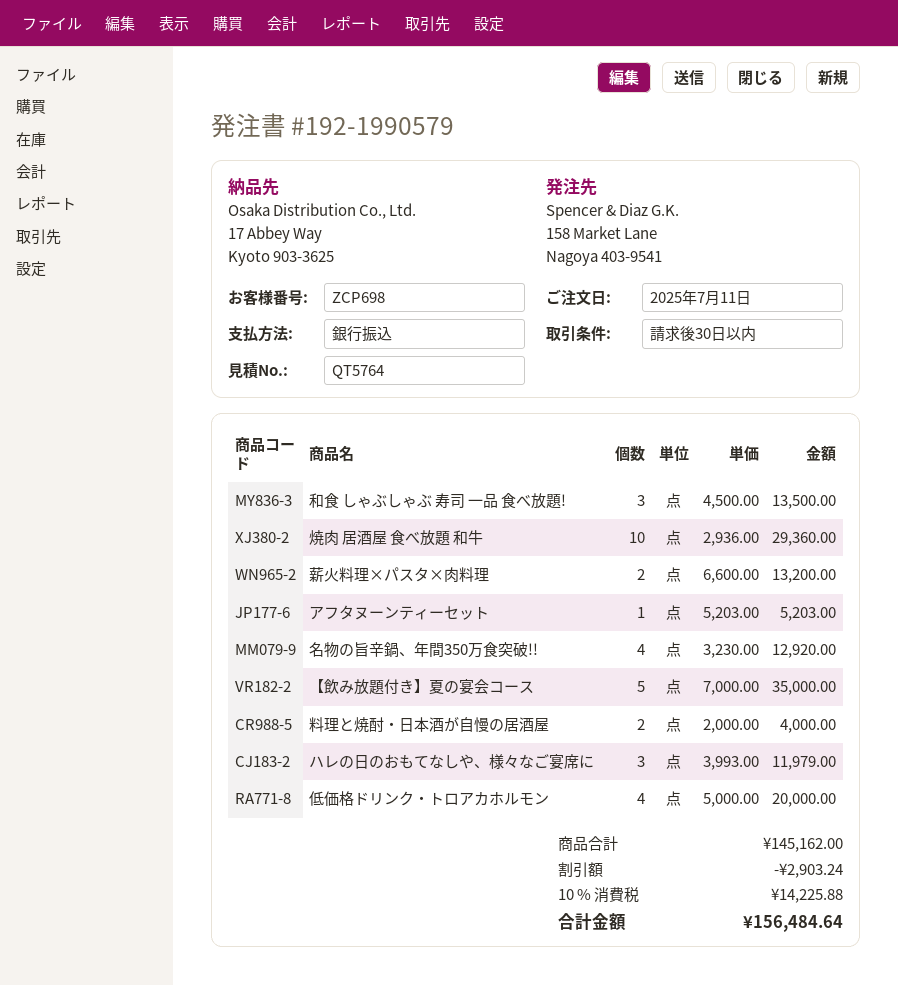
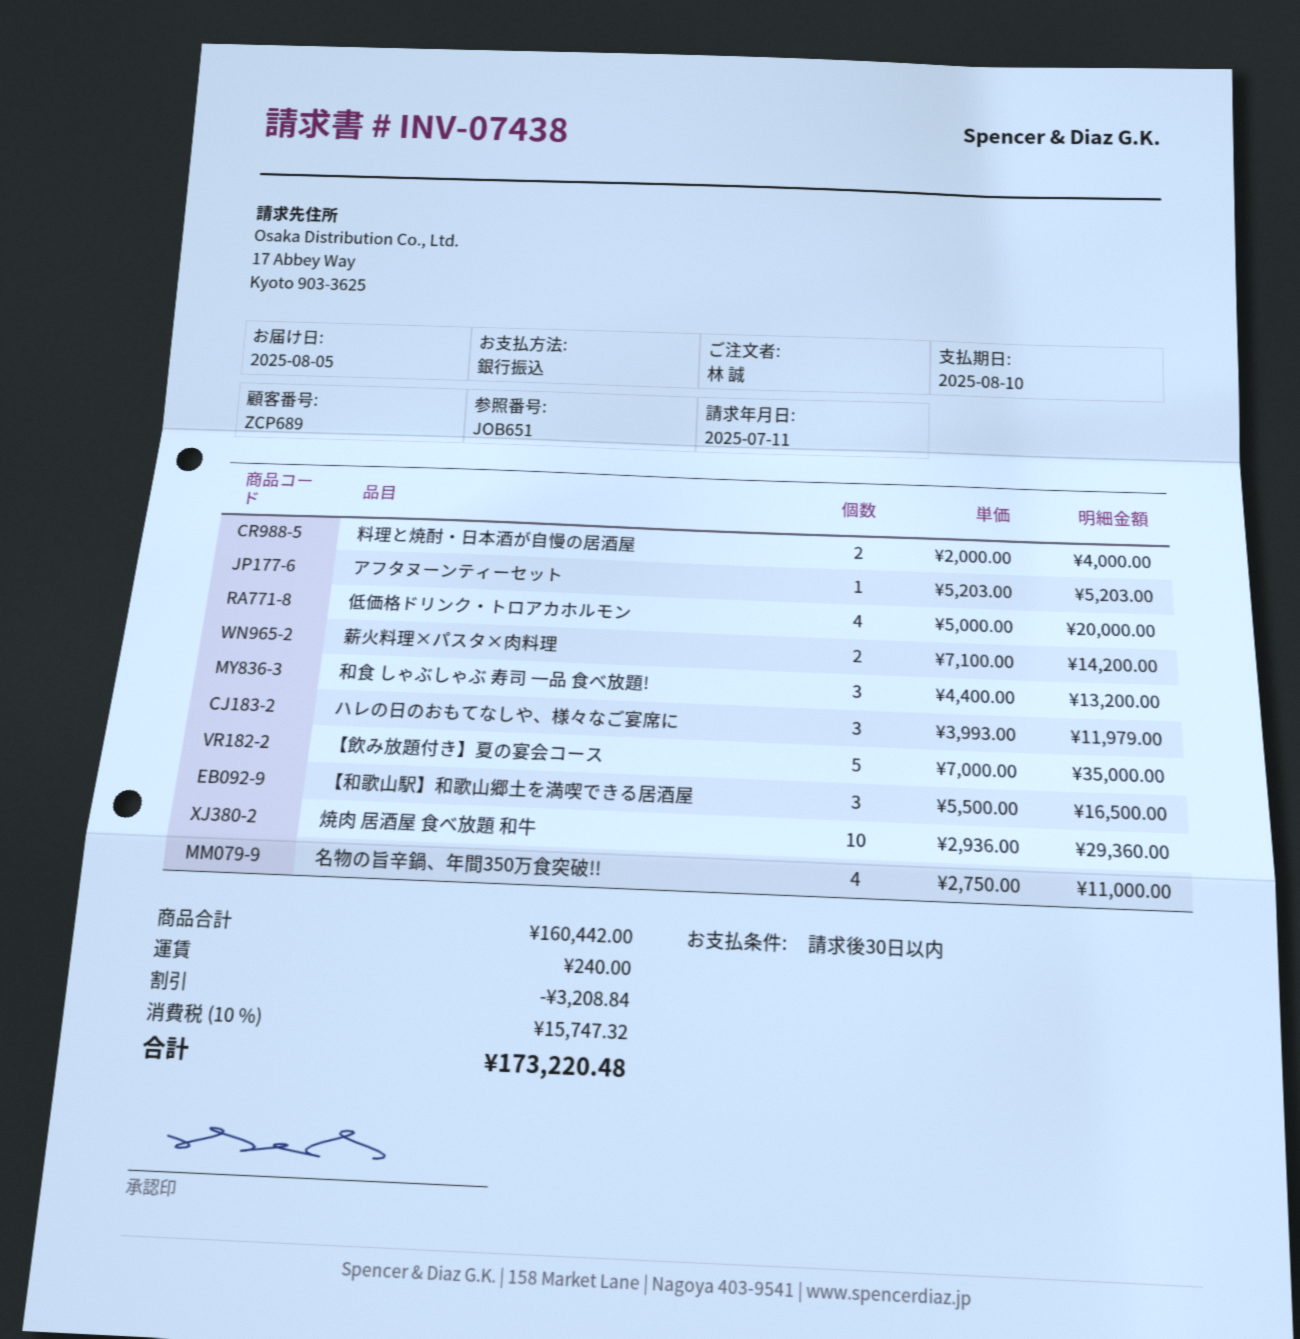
customer number: ZCP698 -> ZCP689
和食 しゃぶしゃぶ 寿司 一品 食べ放題!: 3 x 4500.00 = 13500.00 -> 3 x 4400.00 = 13200.00
薪火料理×パスタ×肉料理: 2 x 6600.00 = 13200.00 -> 2 x 7100.00 = 14200.00
名物の旨辛鍋、年間350万食突破!!: 4 x 3230.00 = 12920.00 -> 4 x 2750.00 = 11000.00
【和歌山駅】和歌山郷土を満喫できる居酒屋: none -> 3 x 5500.00 = 16500.00
subtotal: 145162.00 -> 160442.00
discount: 2903.24 -> 3208.84
shipping: none -> 240.00
tax: 10% = 14225.88 -> 10% = 15747.32
total: 156484.64 -> 173220.48

